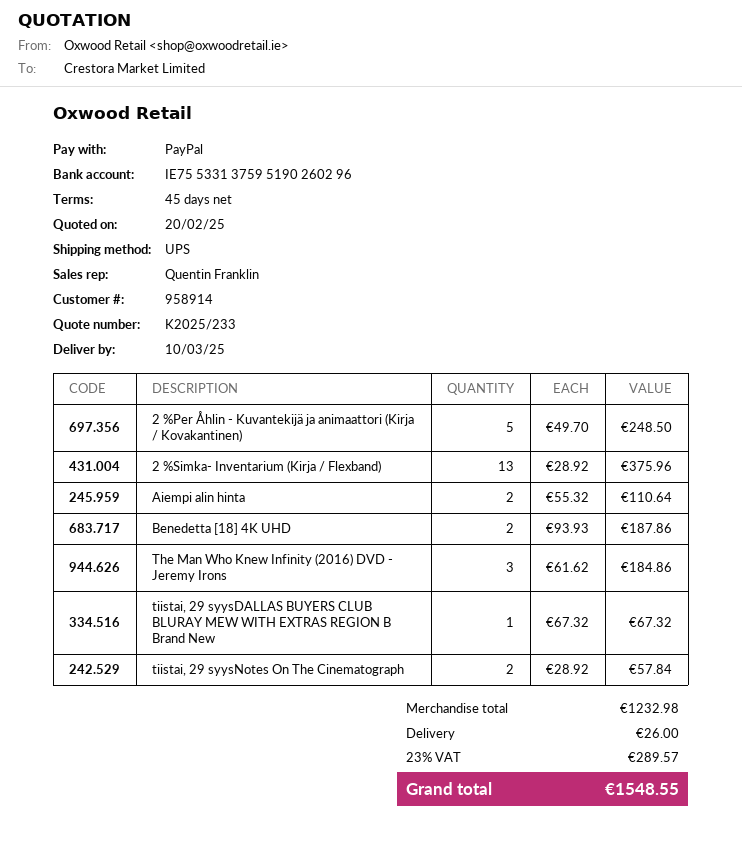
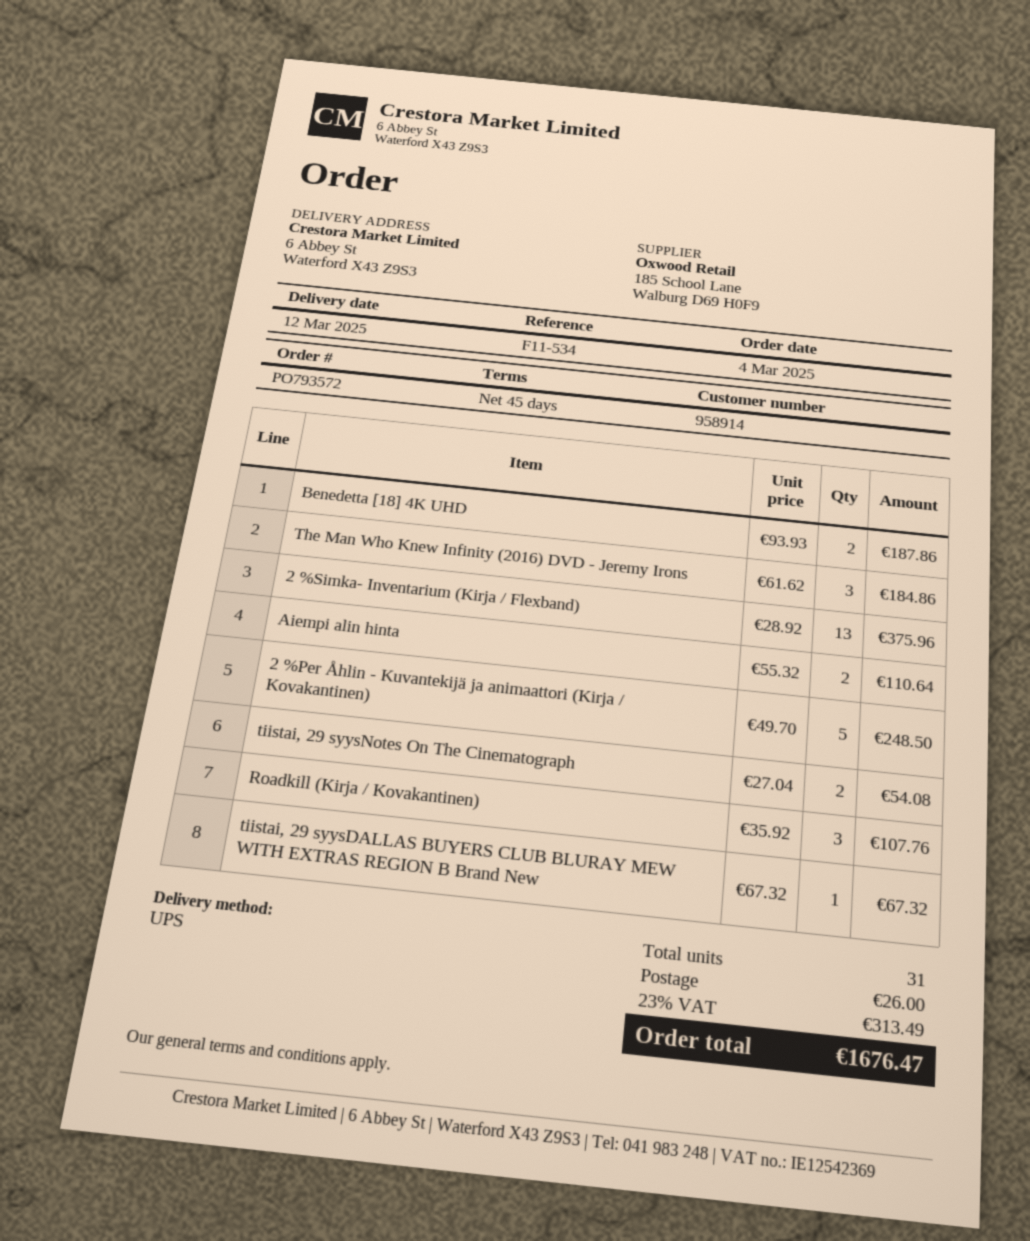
delivery date: 2025-03-10 -> 2025-03-12
tiistai, 29 syysNotes On The Cinematograph: 2 x 28.92 = 57.84 -> 2 x 27.04 = 54.08
Roadkill (Kirja / Kovakantinen): none -> 3 x 35.92 = 107.76
tax: 23% = 289.57 -> 23% = 313.49
total: 1548.55 -> 1676.47

